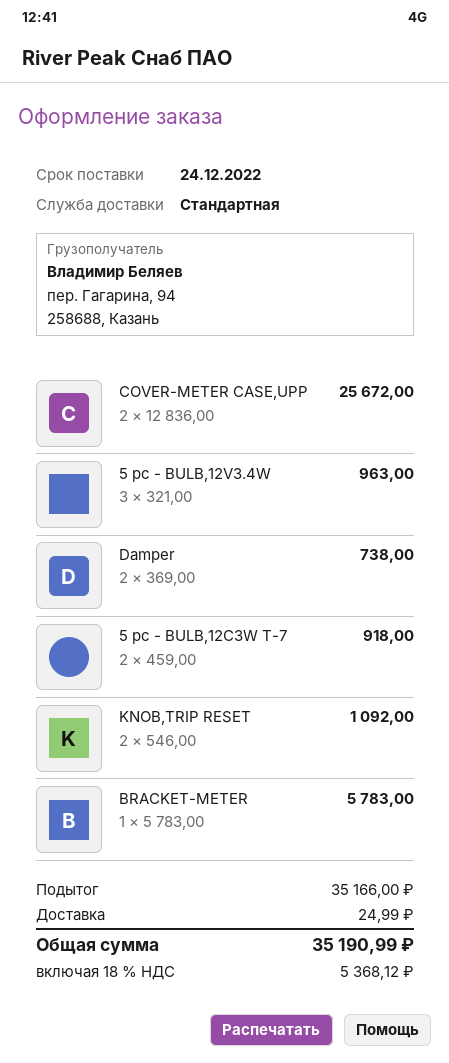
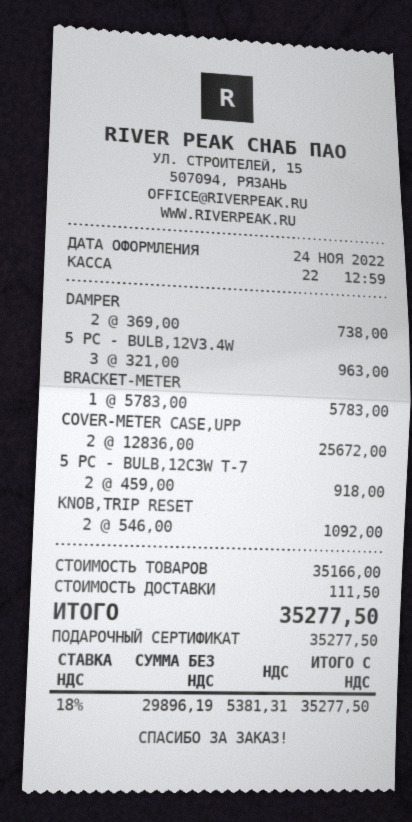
shipping: 24.99 -> 111.50
tax: 18% = 5368.12 -> 18% = 5381.31
total: 35190.99 -> 35277.50

